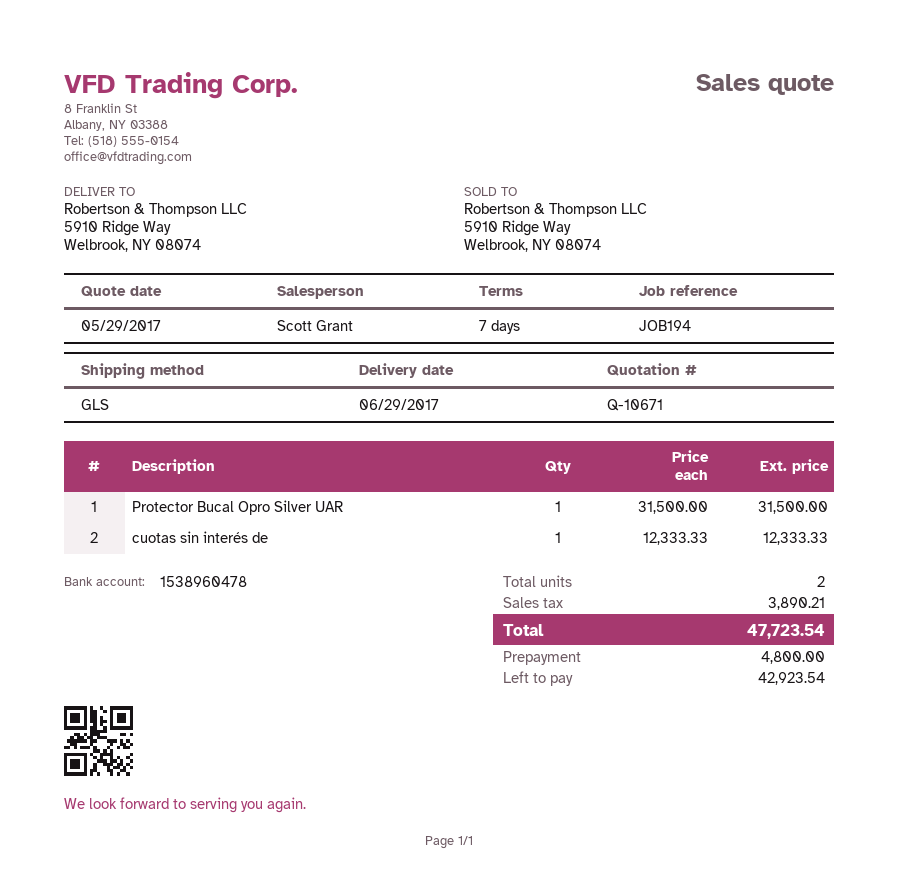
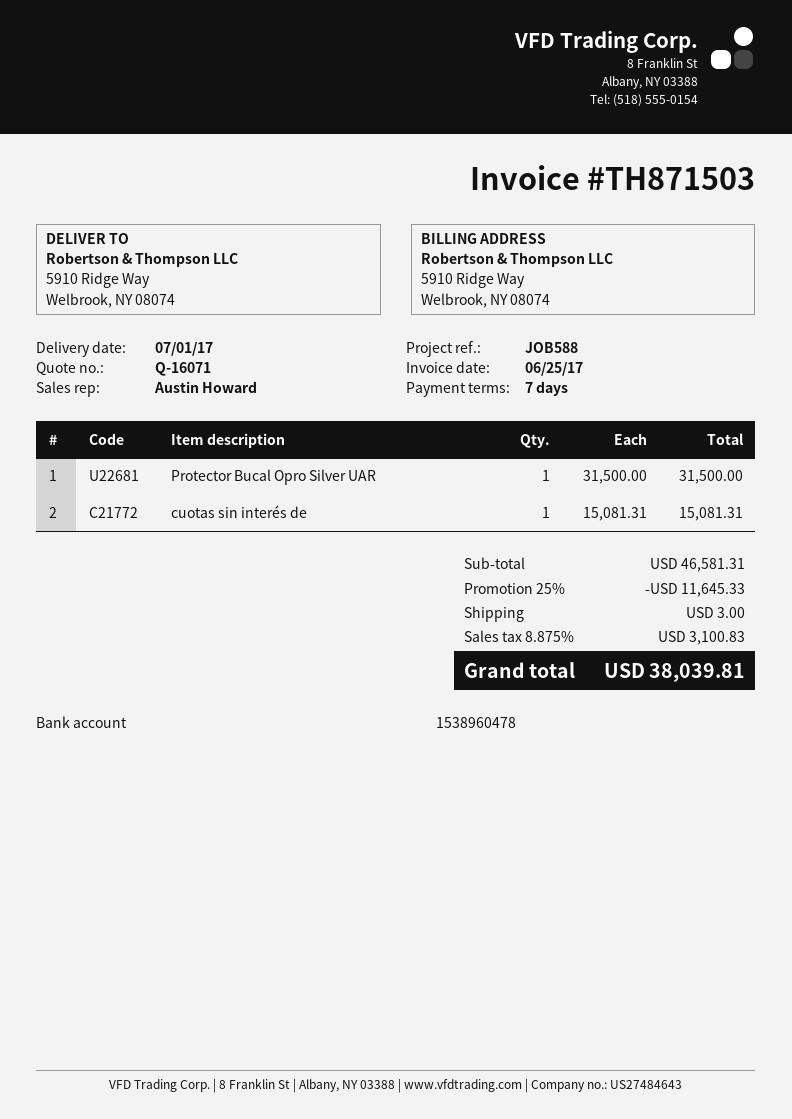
quote number: Q-10671 -> Q-16071
delivery date: 2017-06-29 -> 2017-07-01
reference: JOB194 -> JOB588
sales rep: Scott Grant -> Austin Howard
cuotas sin interés de: 1 x 12333.33 = 12333.33 -> 1 x 15081.31 = 15081.31
discount: none -> 25% = 11645.33
shipping: none -> 3.00
tax: 3890.21 -> 3100.83
total: 47723.54 -> 38039.81

